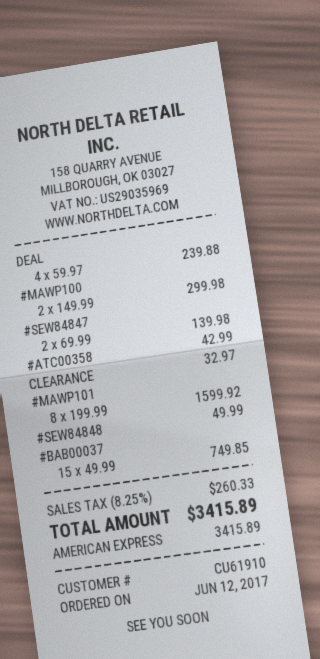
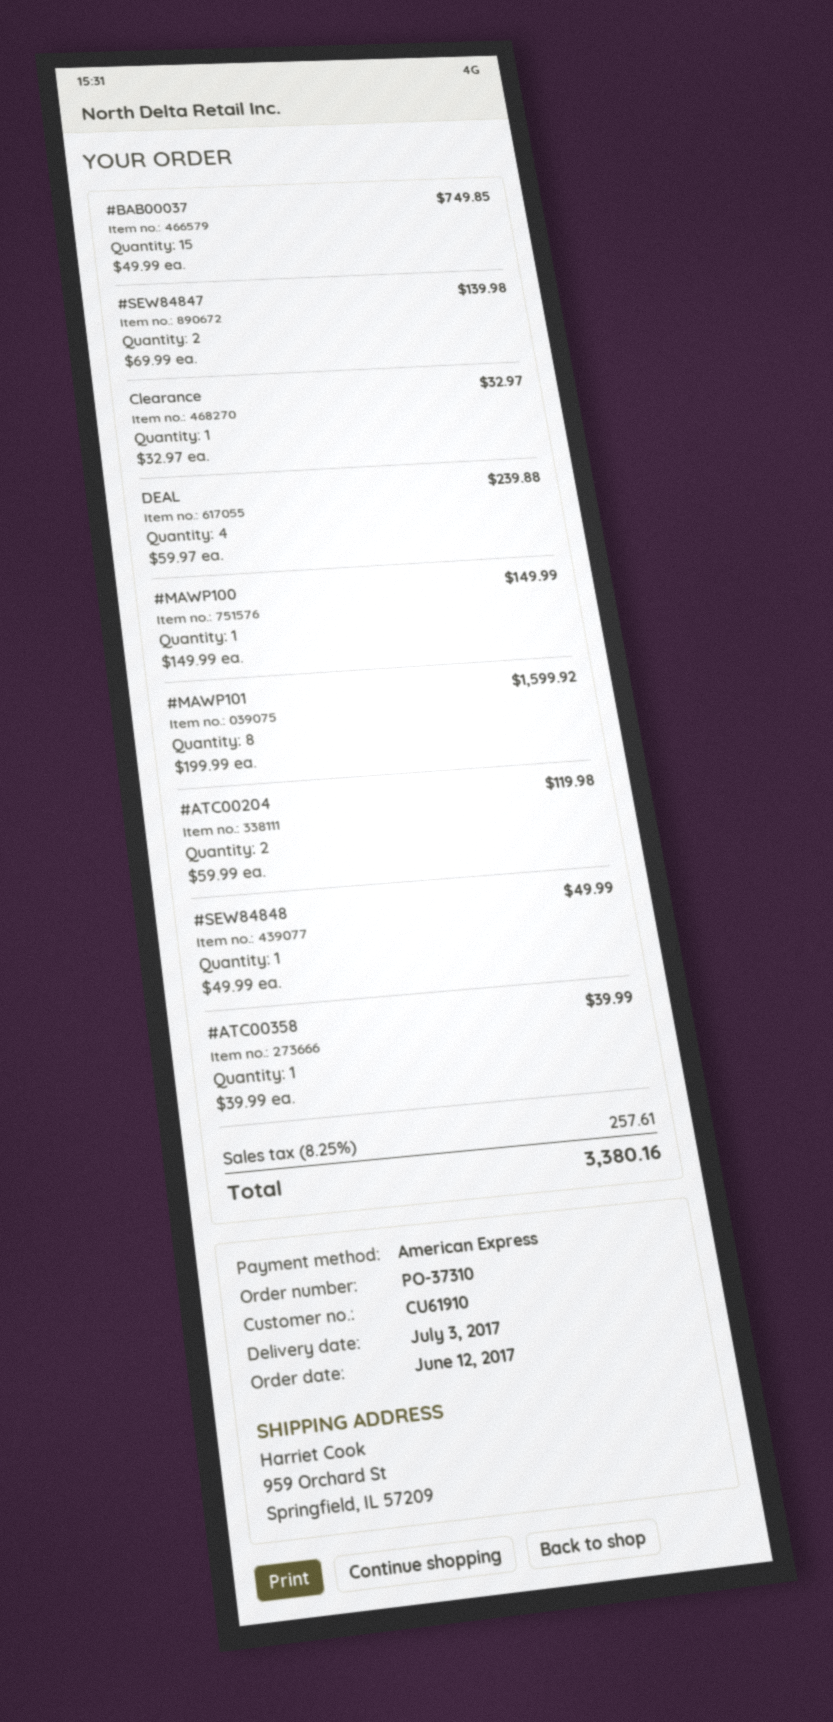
#MAWP100: 2 x 149.99 = 299.98 -> 1 x 149.99 = 149.99
#ATC00358: 1 x 42.99 = 42.99 -> 1 x 39.99 = 39.99
#ATC00204: none -> 2 x 59.99 = 119.98
tax: 8.25% = 260.33 -> 8.25% = 257.61
total: 3415.89 -> 3380.16

